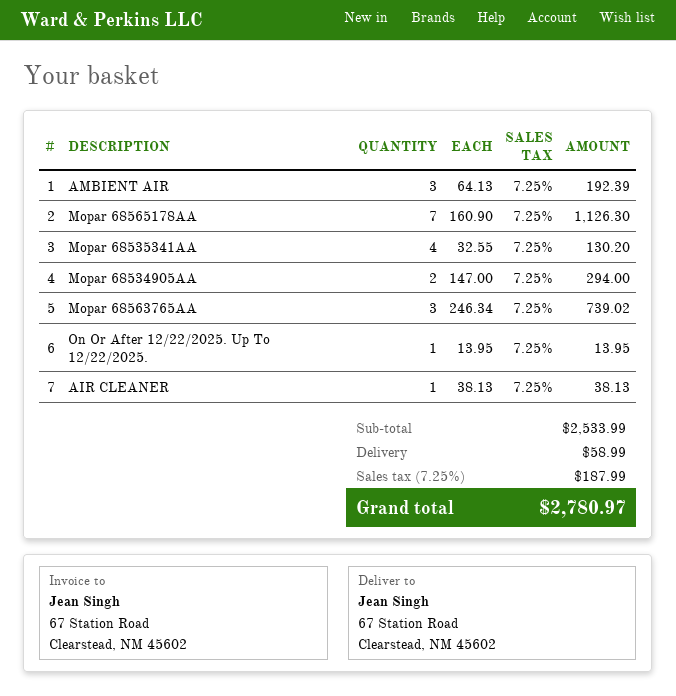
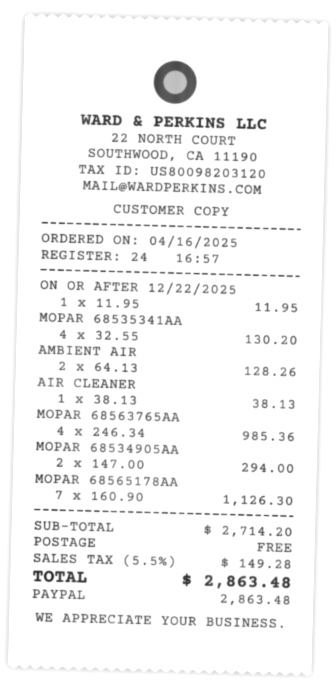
AMBIENT AIR: 3 x 64.13 = 192.39 -> 2 x 64.13 = 128.26
Mopar 68563765AA: 3 x 246.34 = 739.02 -> 4 x 246.34 = 985.36
On Or After 12/22/2025. Up To 12/22/2025.: 1 x 13.95 = 13.95 -> 1 x 11.95 = 11.95
subtotal: 2533.99 -> 2714.20
shipping: 58.99 -> 0.00
tax: 7.25% = 187.99 -> 5.5% = 149.28
total: 2780.97 -> 2863.48

